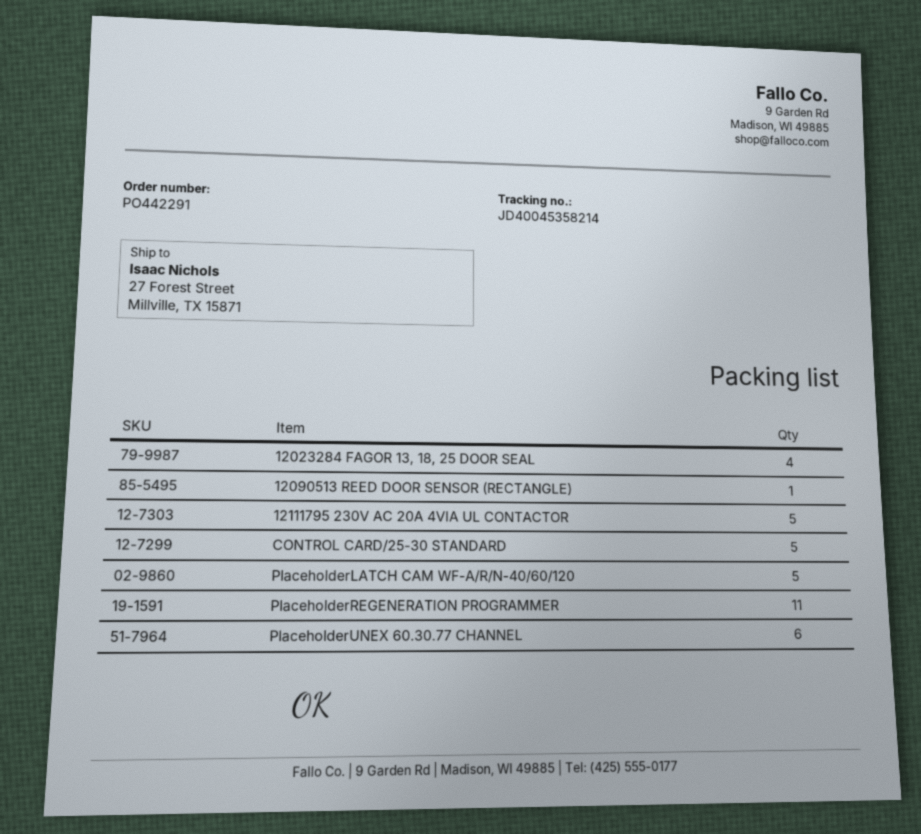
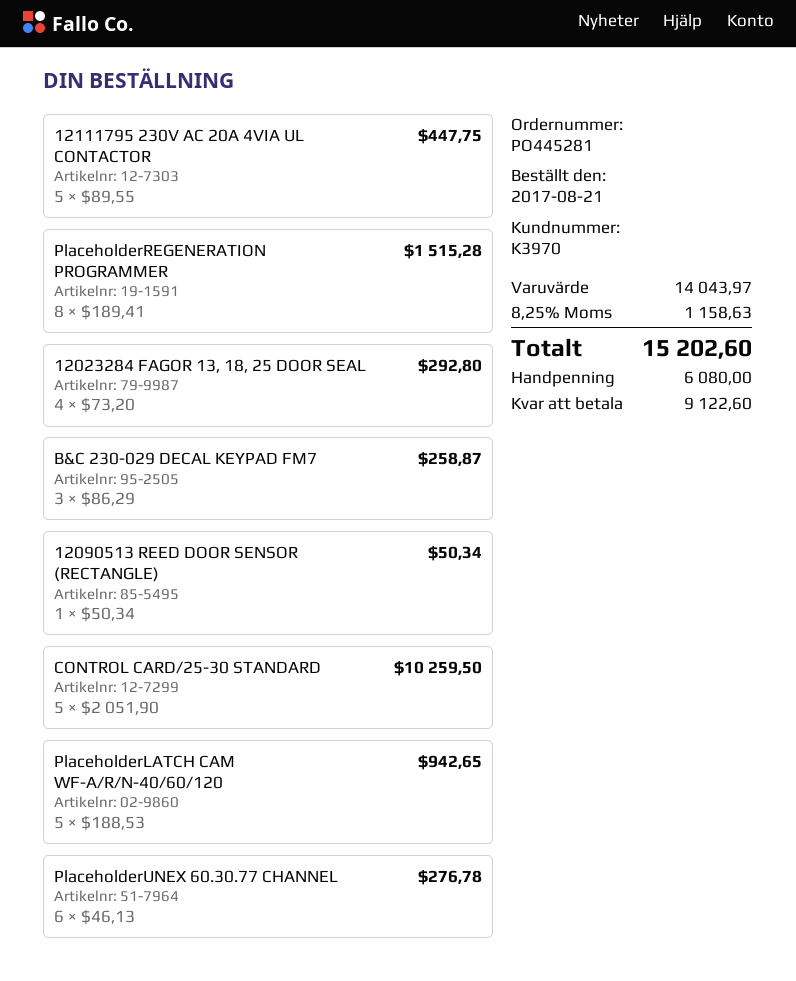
order number: PO442291 -> PO445281
PlaceholderREGENERATION PROGRAMMER: 11 -> 8
B&C 230-029 DECAL KEYPAD FM7: none -> 3

